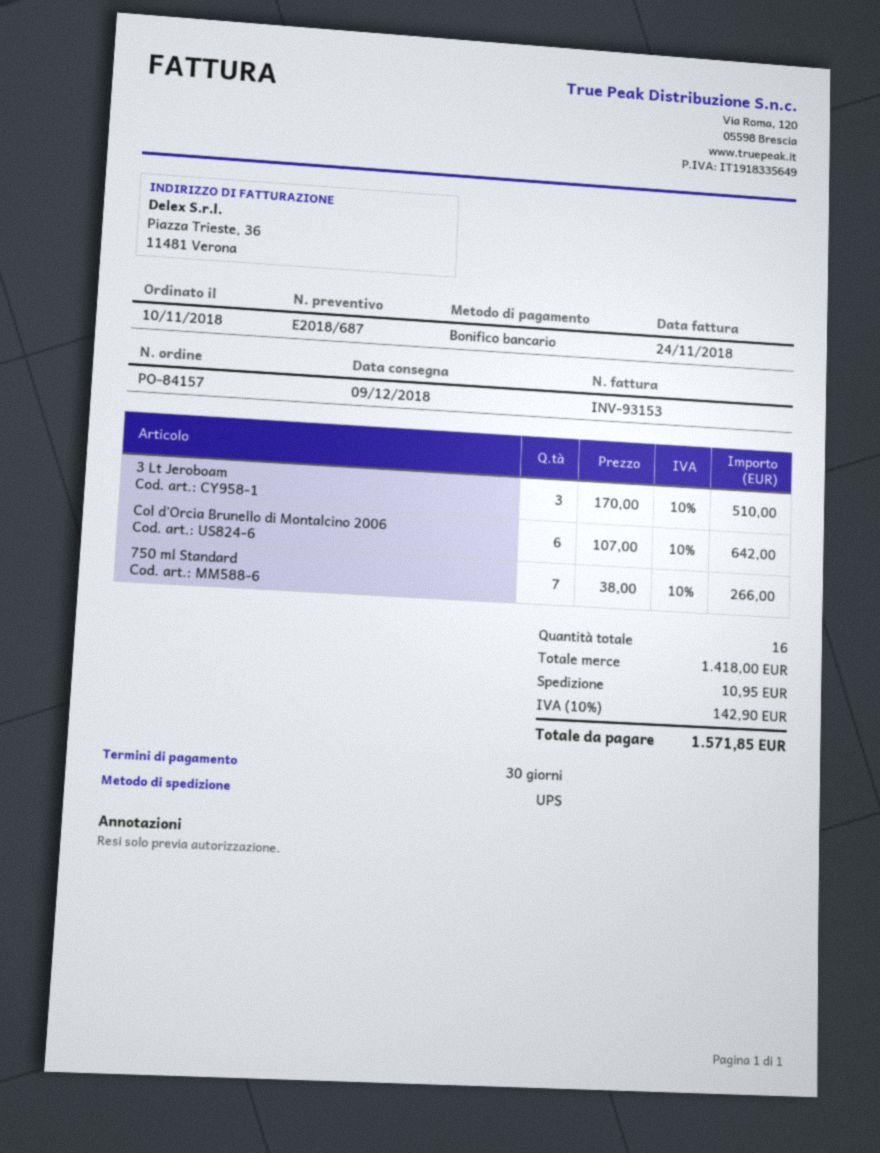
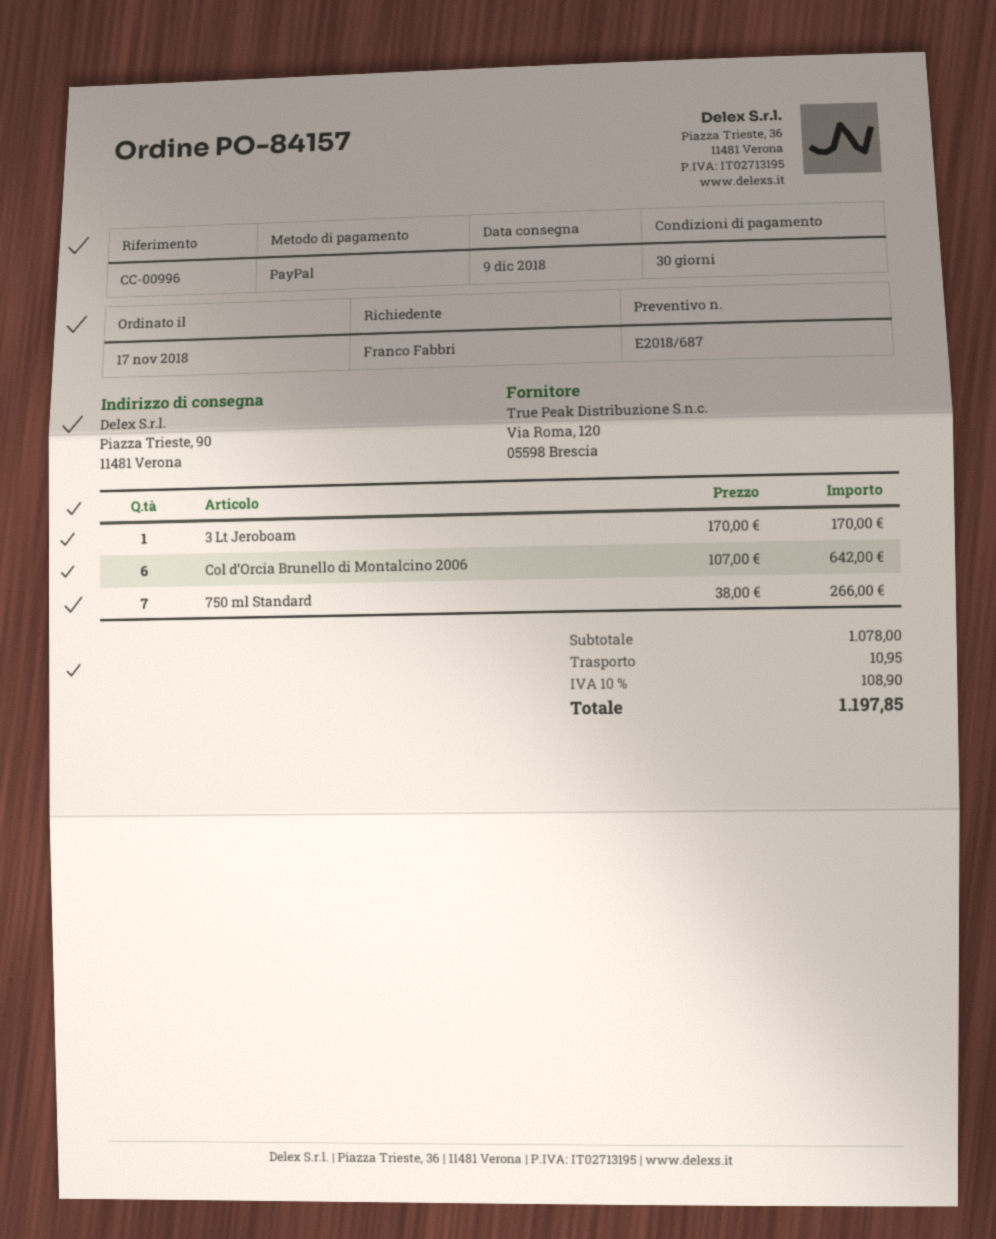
order date: 2018-11-10 -> 2018-11-17
payment method: bank transfer -> PayPal
3 Lt Jeroboam: 3 x 170.00 = 510.00 -> 1 x 170.00 = 170.00
subtotal: 1418.00 -> 1078.00
tax: 10% = 142.90 -> 10% = 108.90
total: 1571.85 -> 1197.85

